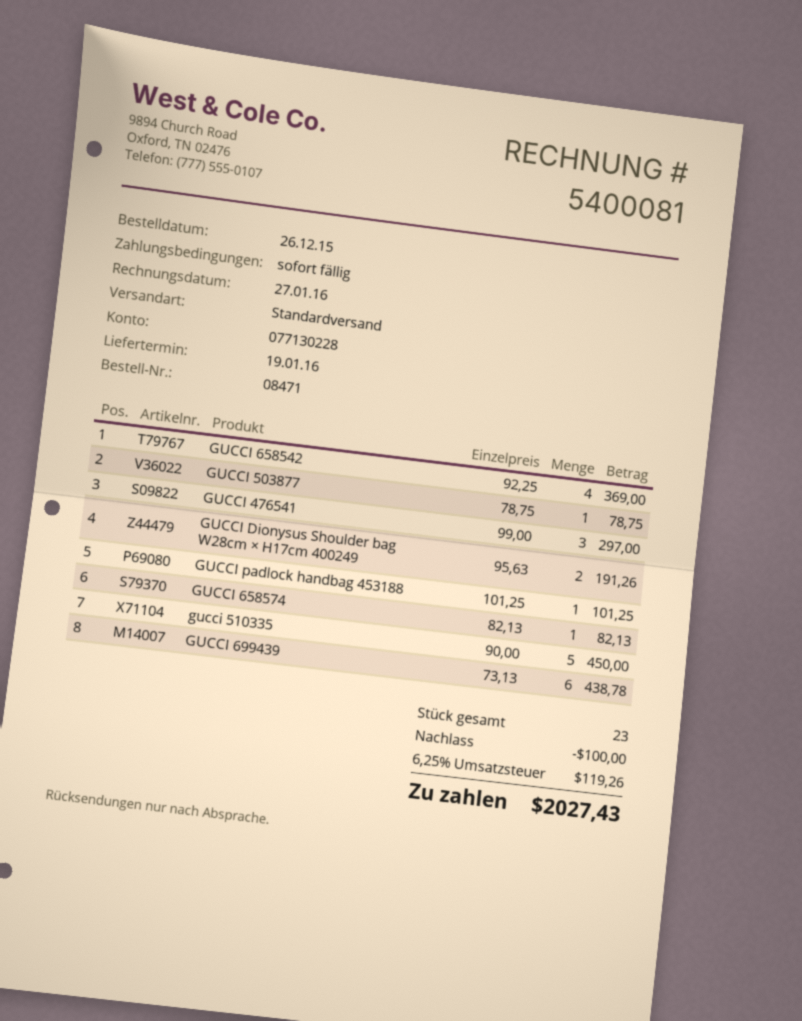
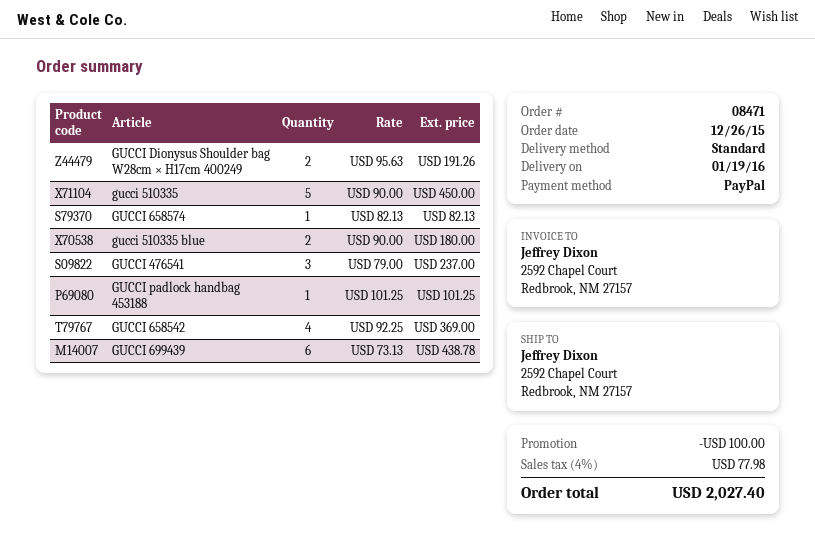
GUCCI 503877: 1 x 78.75 = 78.75 -> none
GUCCI 476541: 3 x 99.00 = 297.00 -> 3 x 79.00 = 237.00
gucci 510335 blue: none -> 2 x 90.00 = 180.00
tax: 6.25% = 119.26 -> 4% = 77.98
total: 2027.43 -> 2027.40

